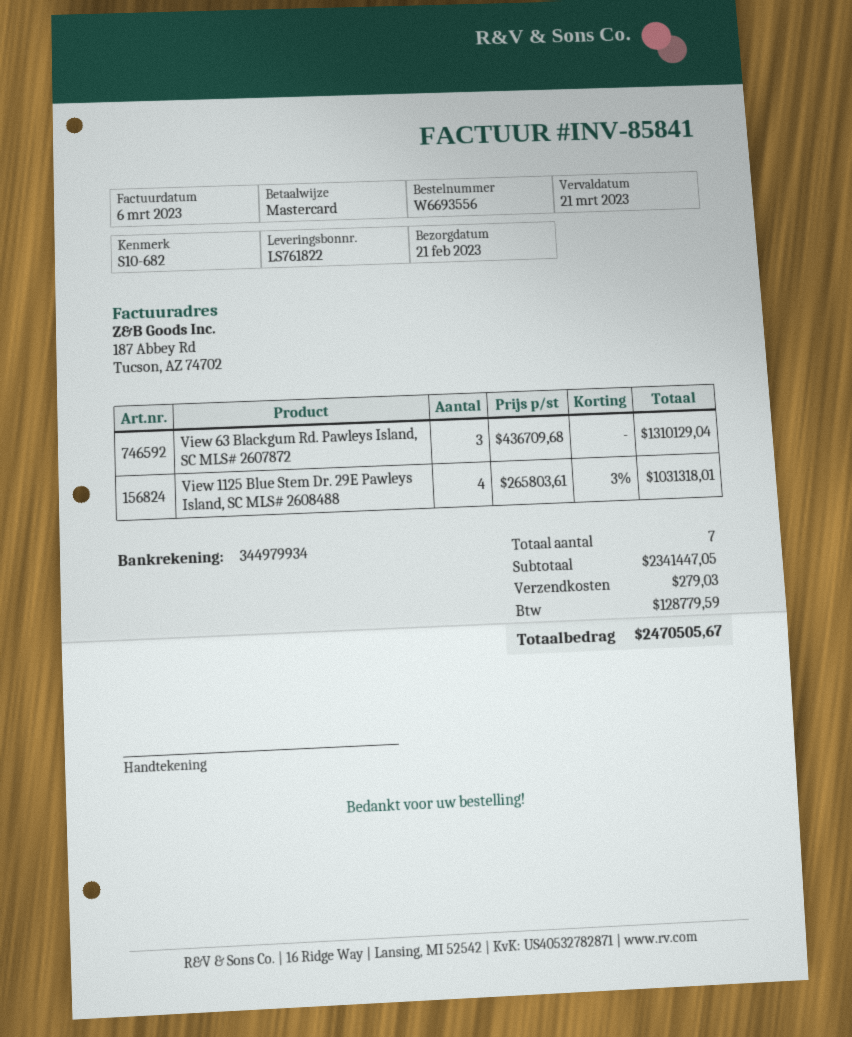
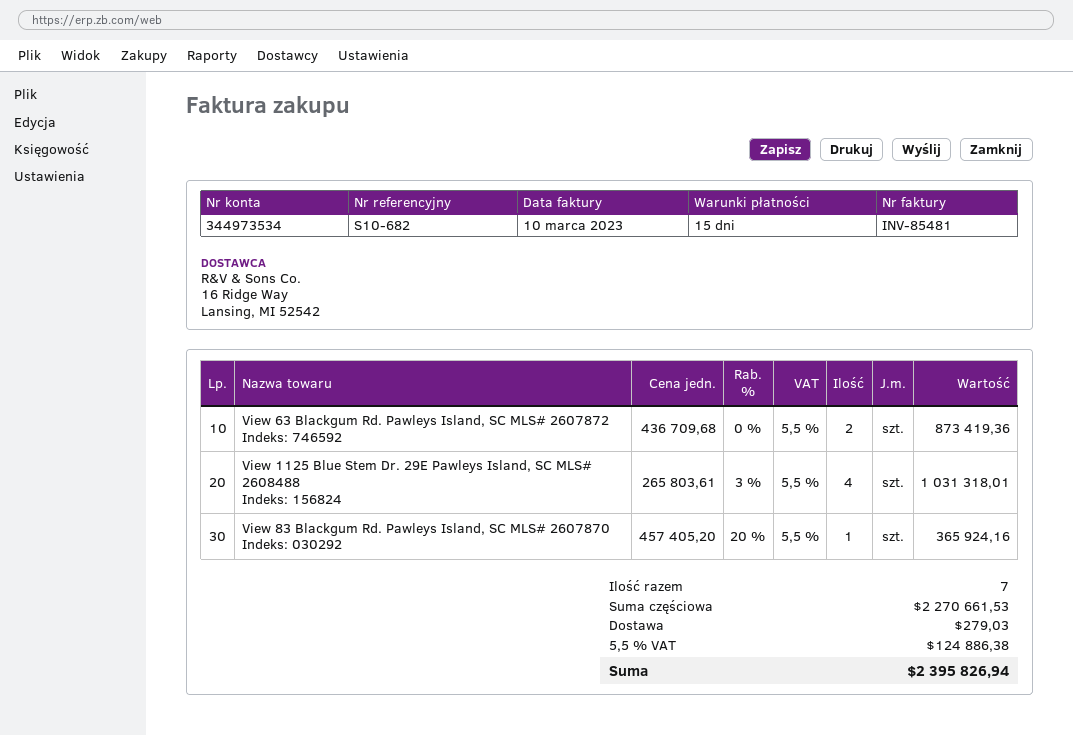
invoice number: INV-85841 -> INV-85481
invoice date: 2023-03-06 -> 2023-03-10
bank account: 344979934 -> 344973534
View 63 Blackgum Rd. Pawleys Island, SC MLS# 2607872: 3 x 436709.68 = 1310129.04 -> 2 x 436709.68 = 873419.36
View 83 Blackgum Rd. Pawleys Island, SC MLS# 2607870: none -> 1 x 457405.20 - 20% = 365924.16
subtotal: 2341447.05 -> 2270661.53
tax: 128779.59 -> 124886.38
total: 2470505.67 -> 2395826.94

